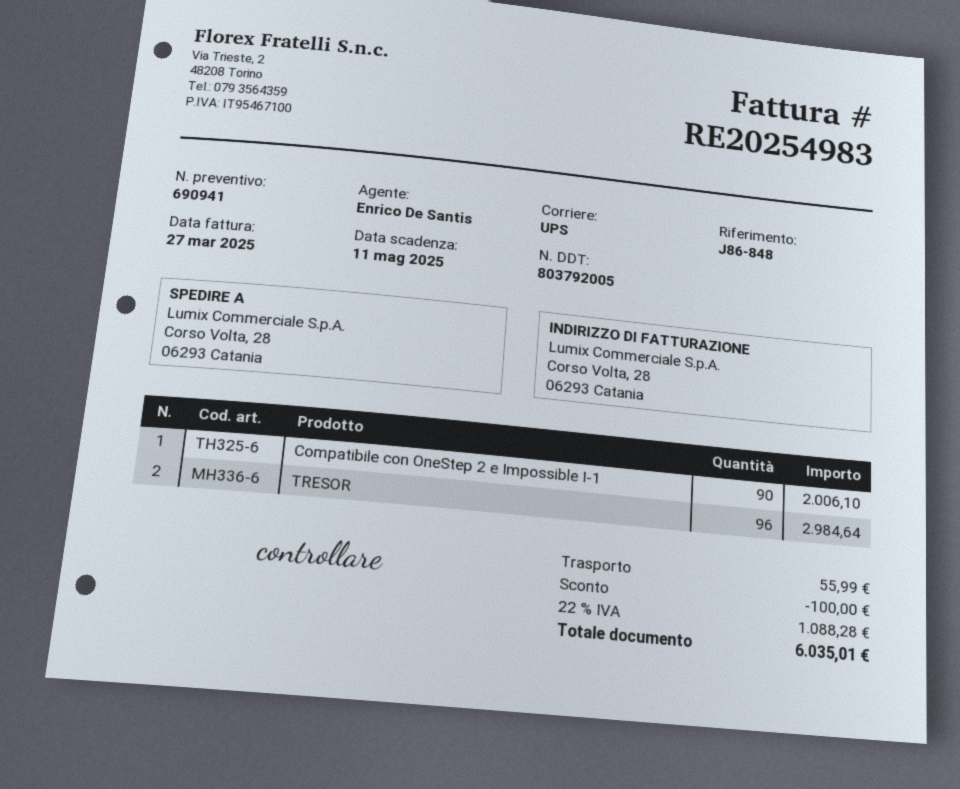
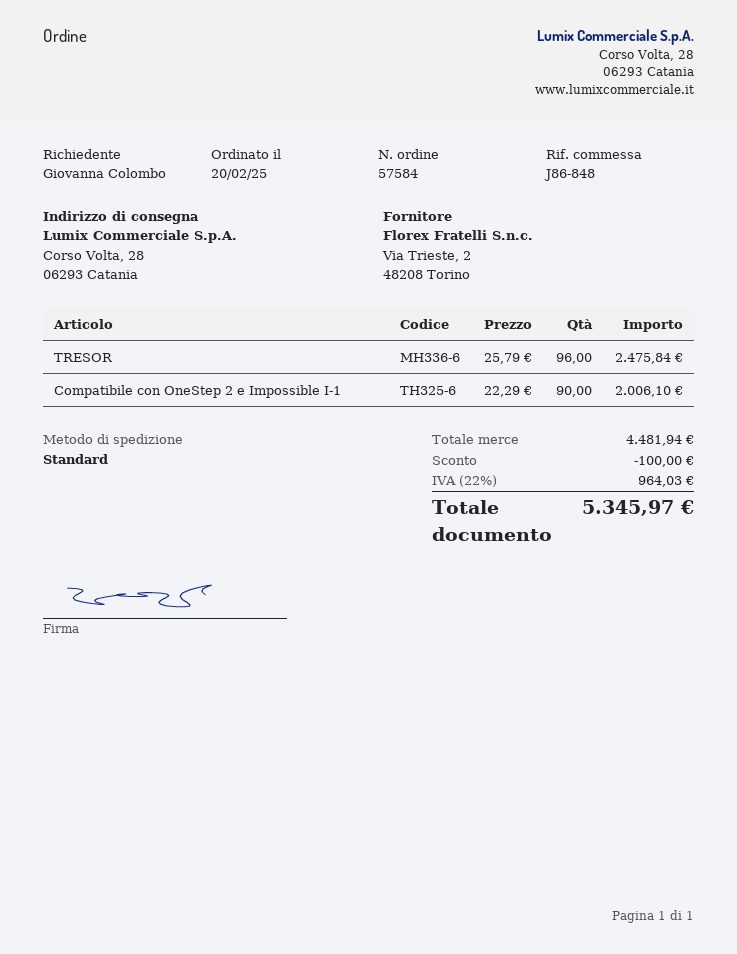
shipping method: UPS -> standard
TRESOR: 96 for 2984.64 -> 96 for 2475.84
shipping: 55.99 -> none
tax: 22% = 1088.28 -> 22% = 964.03
total: 6035.01 -> 5345.97

